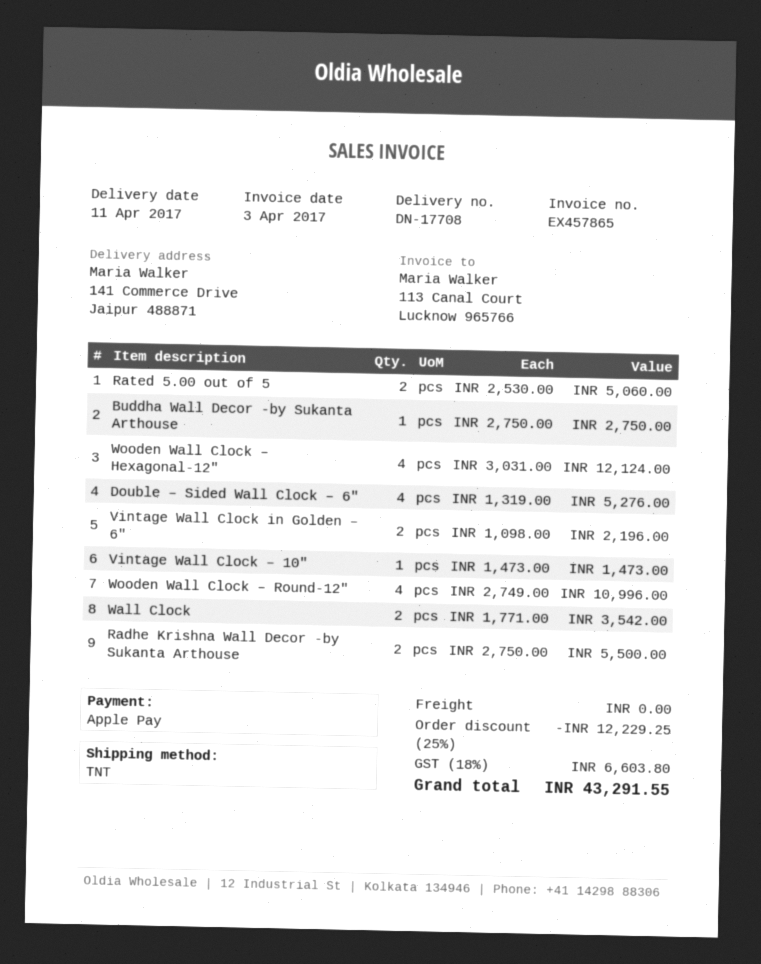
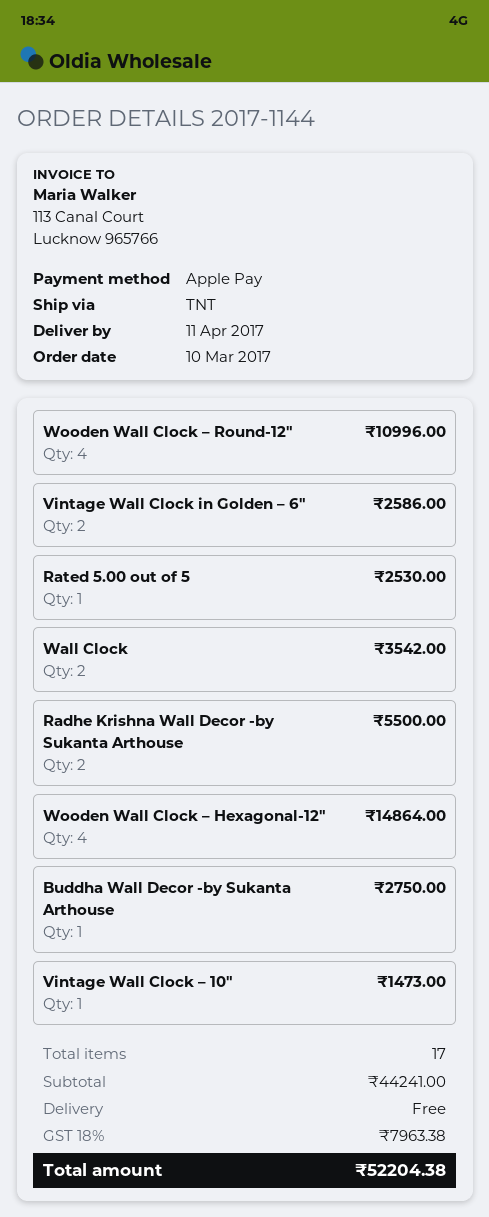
Rated 5.00 out of 5: 2 for 5060.00 -> 1 for 2530.00
Wooden Wall Clock – Hexagonal-12″: 4 for 12124.00 -> 4 for 14864.00
Double – Sided Wall Clock – 6″: 4 for 5276.00 -> none
Vintage Wall Clock in Golden – 6″: 2 for 2196.00 -> 2 for 2586.00
discount: 25% = 12229.25 -> none
tax: 18% = 6603.80 -> 18% = 7963.38
total: 43291.55 -> 52204.38

